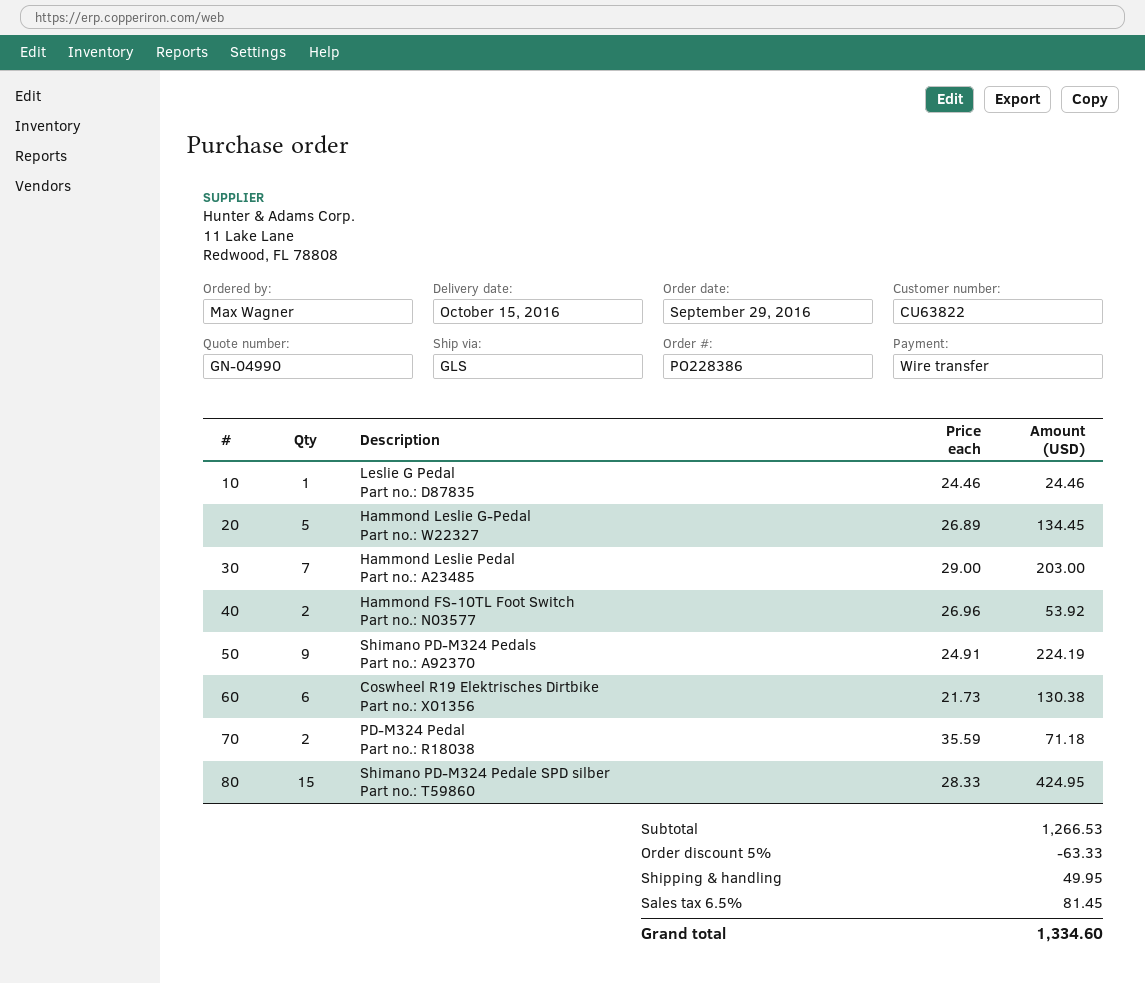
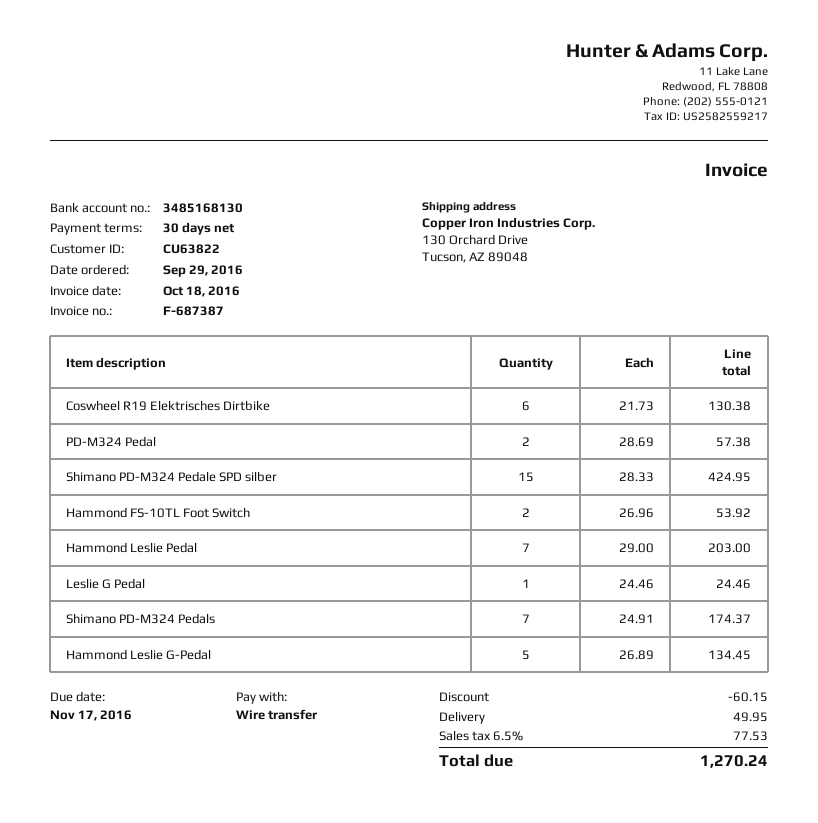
Shimano PD-M324 Pedals: 9 x 24.91 = 224.19 -> 7 x 24.91 = 174.37
PD-M324 Pedal: 2 x 35.59 = 71.18 -> 2 x 28.69 = 57.38
discount: 63.33 -> 60.15
tax: 6.5% = 81.45 -> 6.5% = 77.53
total: 1334.60 -> 1270.24

